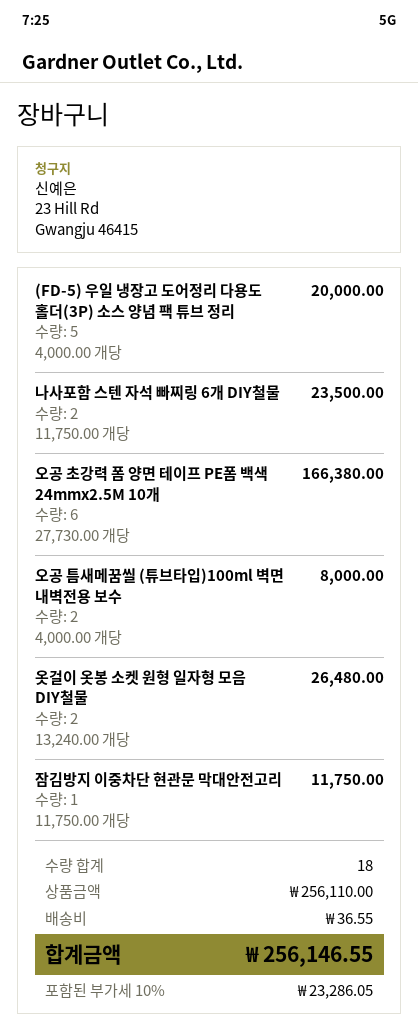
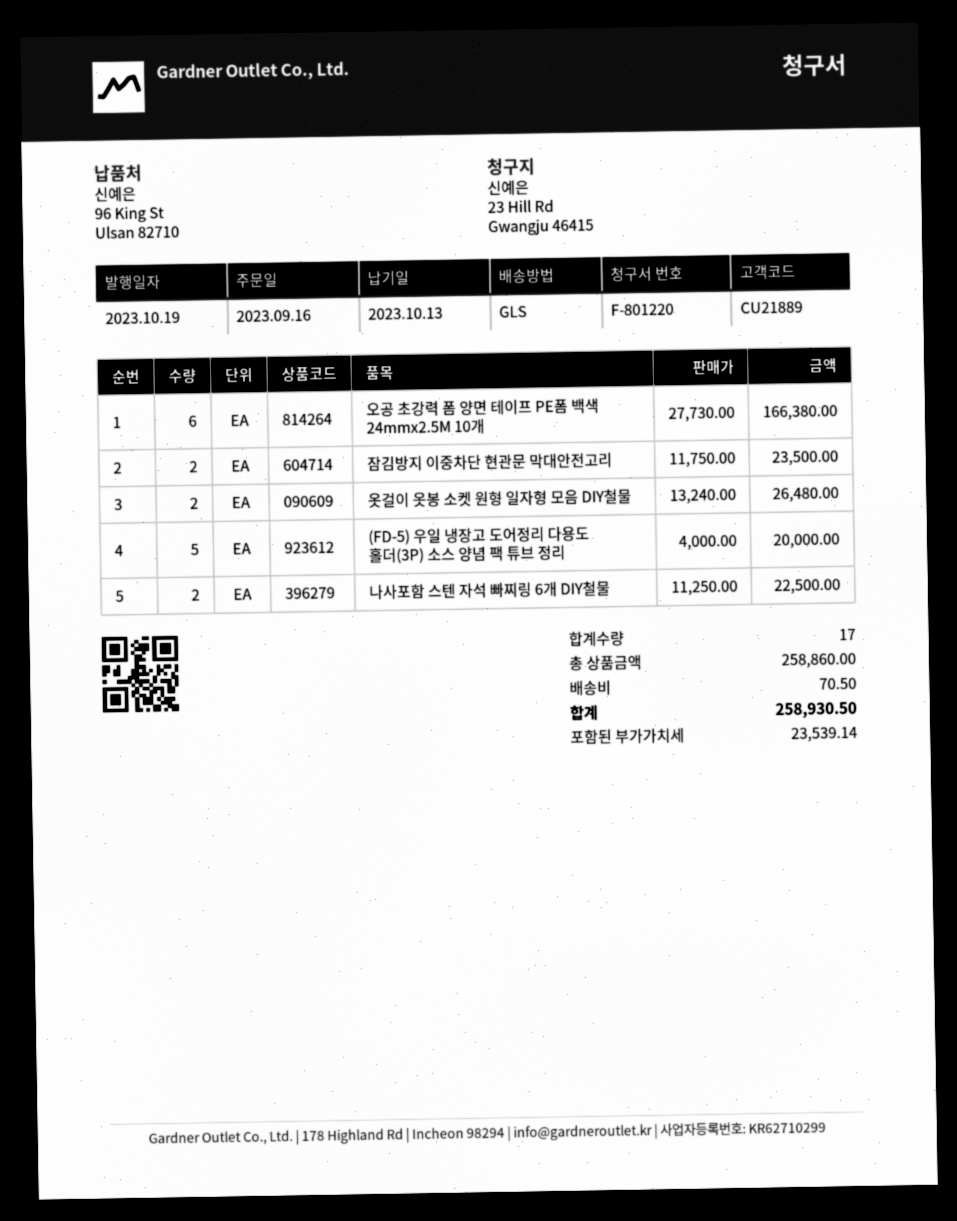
나사포함 스텐 자석 빠찌링 6개 DIY철물: 2 x 11750.00 = 23500.00 -> 2 x 11250.00 = 22500.00
오공 틈새메꿈씰 (튜브타입)100ml 벽면 내벽전용 보수: 2 x 4000.00 = 8000.00 -> none
잠김방지 이중차단 현관문 막대안전고리: 1 x 11750.00 = 11750.00 -> 2 x 11750.00 = 23500.00
total quantity: 18 -> 17
subtotal: 256110.00 -> 258860.00
shipping: 36.55 -> 70.50
tax: 23286.05 -> 23539.14
total: 256146.55 -> 258930.50

